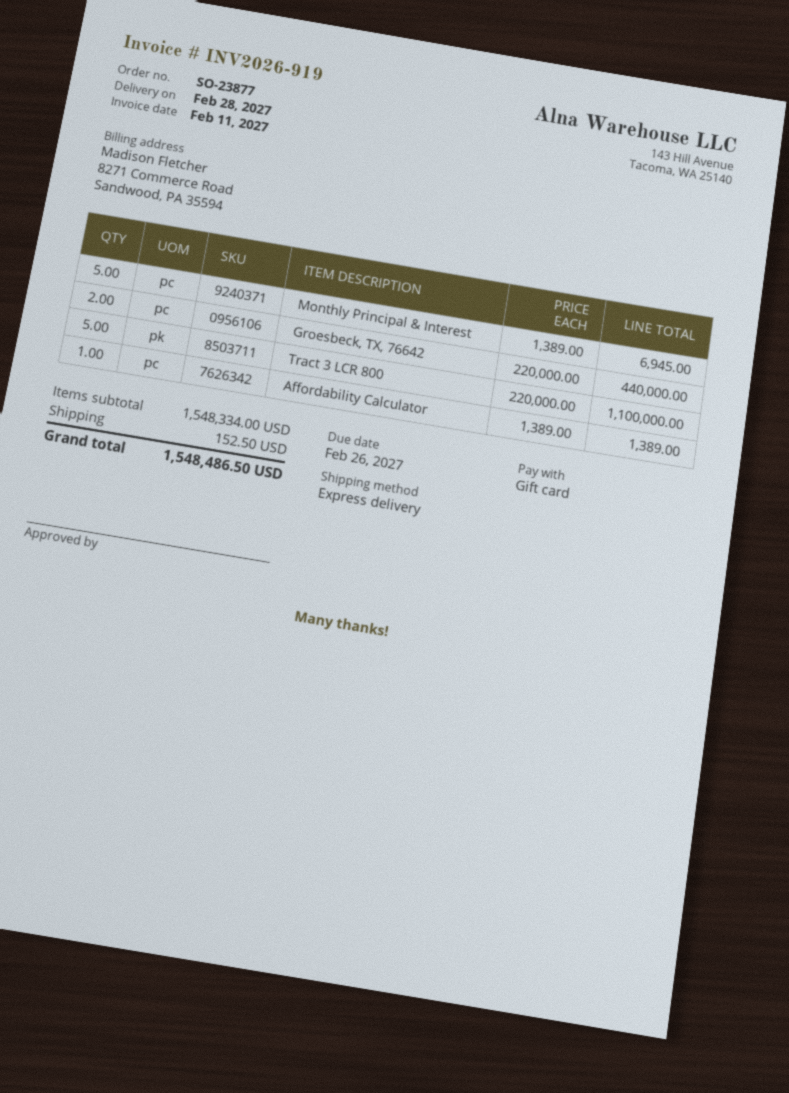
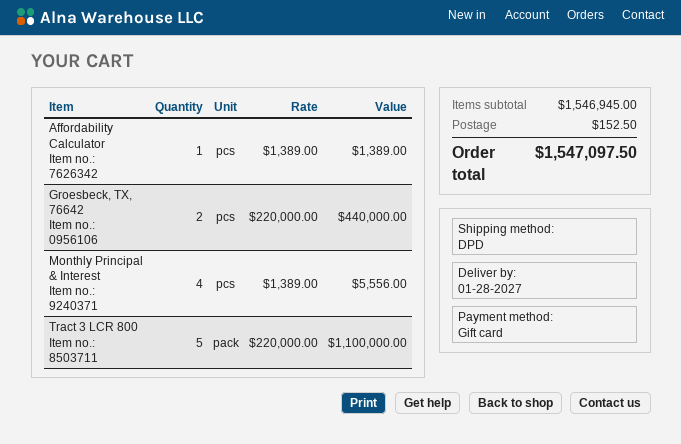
delivery date: 2027-02-28 -> 2027-01-28
shipping method: express -> DPD
Monthly Principal & Interest: 5 x 1389.00 = 6945.00 -> 4 x 1389.00 = 5556.00
subtotal: 1548334.00 -> 1546945.00
total: 1548486.50 -> 1547097.50

